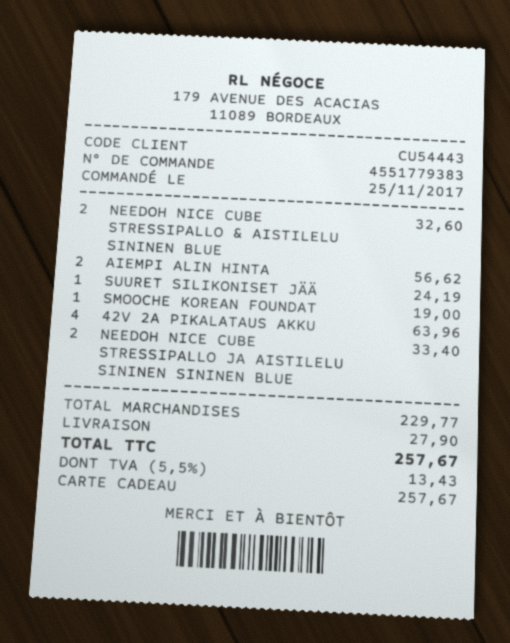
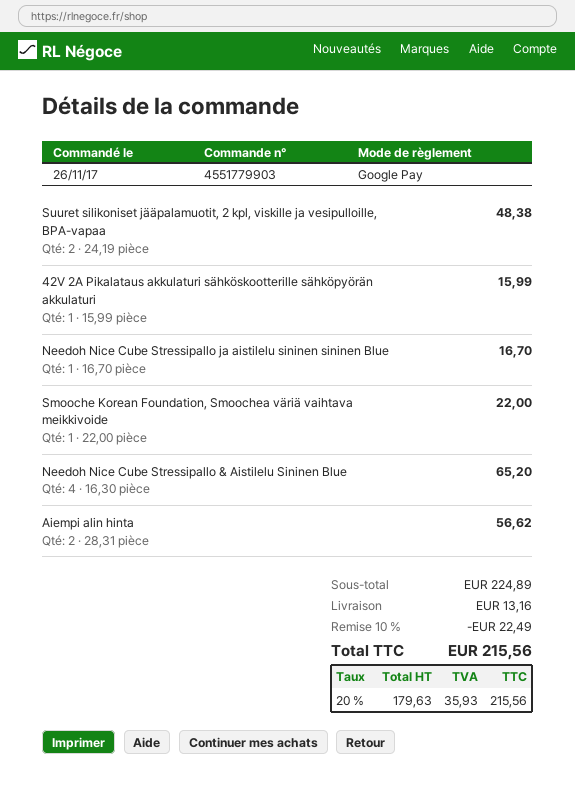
order number: 4551779383 -> 4551779903
order date: 2017-11-25 -> 2017-11-26
payment method: gift card -> Google Pay
NEEDOH NICE CUBE STRESSIPALLO & AISTILELU SININEN BLUE: 2 for 32.60 -> 4 for 65.20
SUURET SILIKONISET JÄÄ: 1 for 24.19 -> 2 for 48.38
SMOOCHE KOREAN FOUNDAT: 1 for 19.00 -> 1 for 22.00
42V 2A PIKALATAUS AKKU: 4 for 63.96 -> 1 for 15.99
NEEDOH NICE CUBE STRESSIPALLO JA AISTILELU SININEN SININEN BLUE: 2 for 33.40 -> 1 for 16.70
subtotal: 229.77 -> 224.89
discount: none -> 10% = 22.49
shipping: 27.90 -> 13.16
tax: 5.5% = 13.43 -> 20% = 35.93
total: 257.67 -> 215.56

